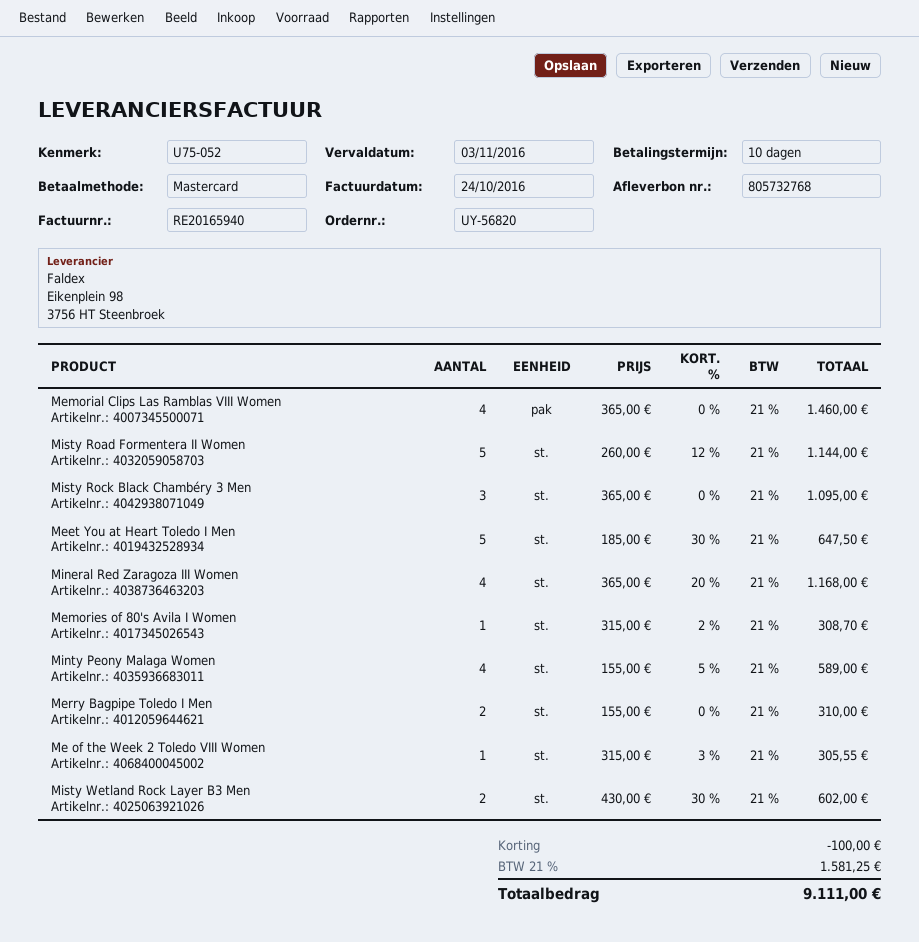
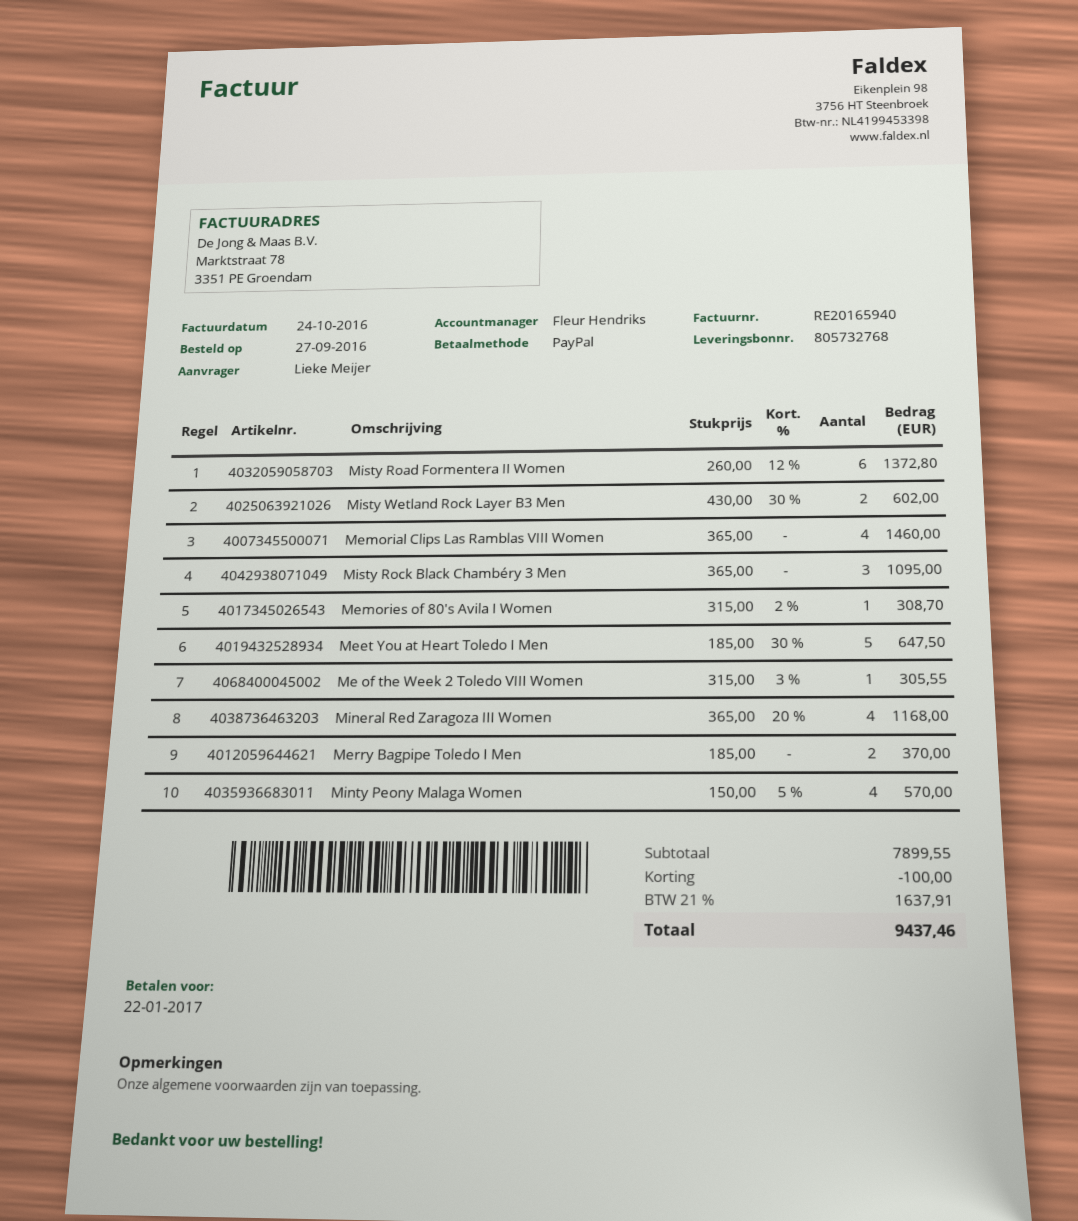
due date: 2016-11-03 -> 2017-01-22
payment method: Mastercard -> PayPal
Misty Road Formentera II Women: 5 x 260.00 - 12% = 1144.00 -> 6 x 260.00 - 12% = 1372.80
Minty Peony Malaga Women: 4 x 155.00 - 5% = 589.00 -> 4 x 150.00 - 5% = 570.00
Merry Bagpipe Toledo I Men: 2 x 155.00 = 310.00 -> 2 x 185.00 = 370.00
tax: 21% = 1581.25 -> 21% = 1637.91
total: 9111.00 -> 9437.46

